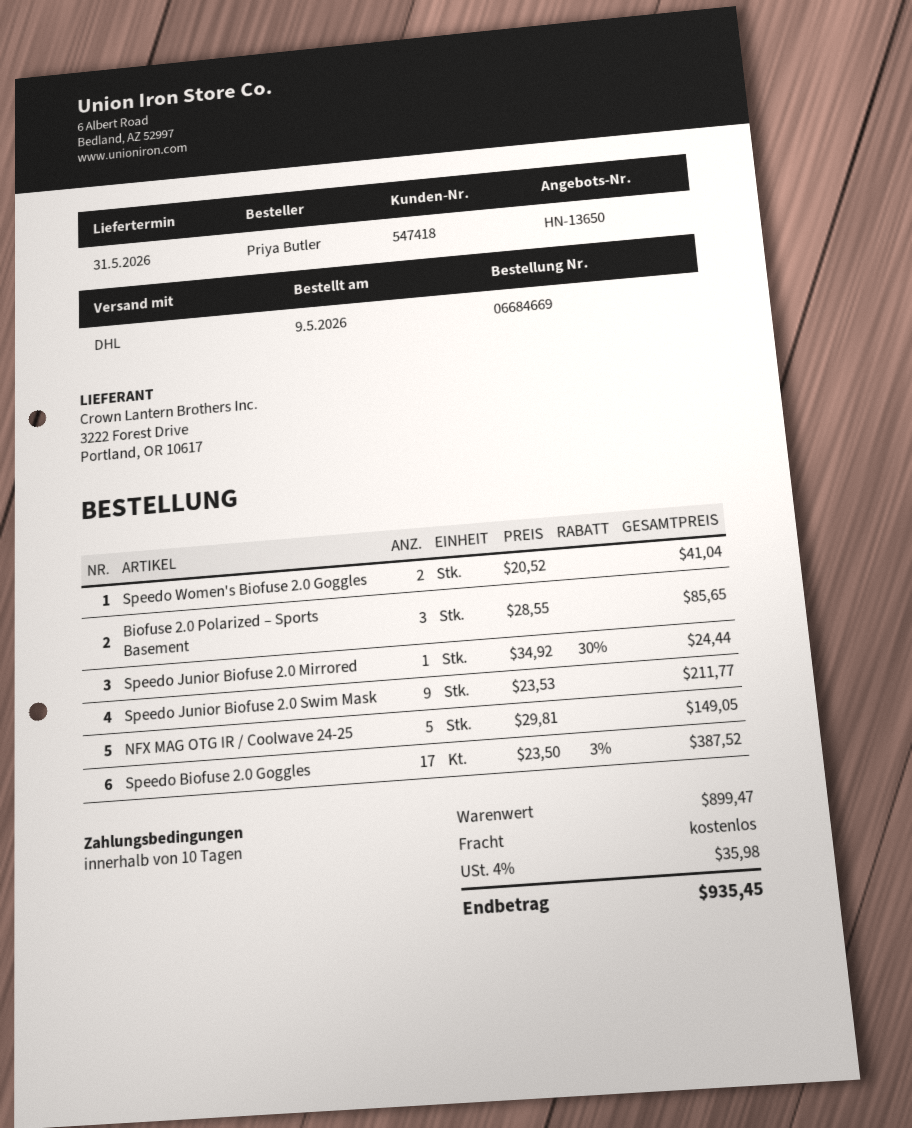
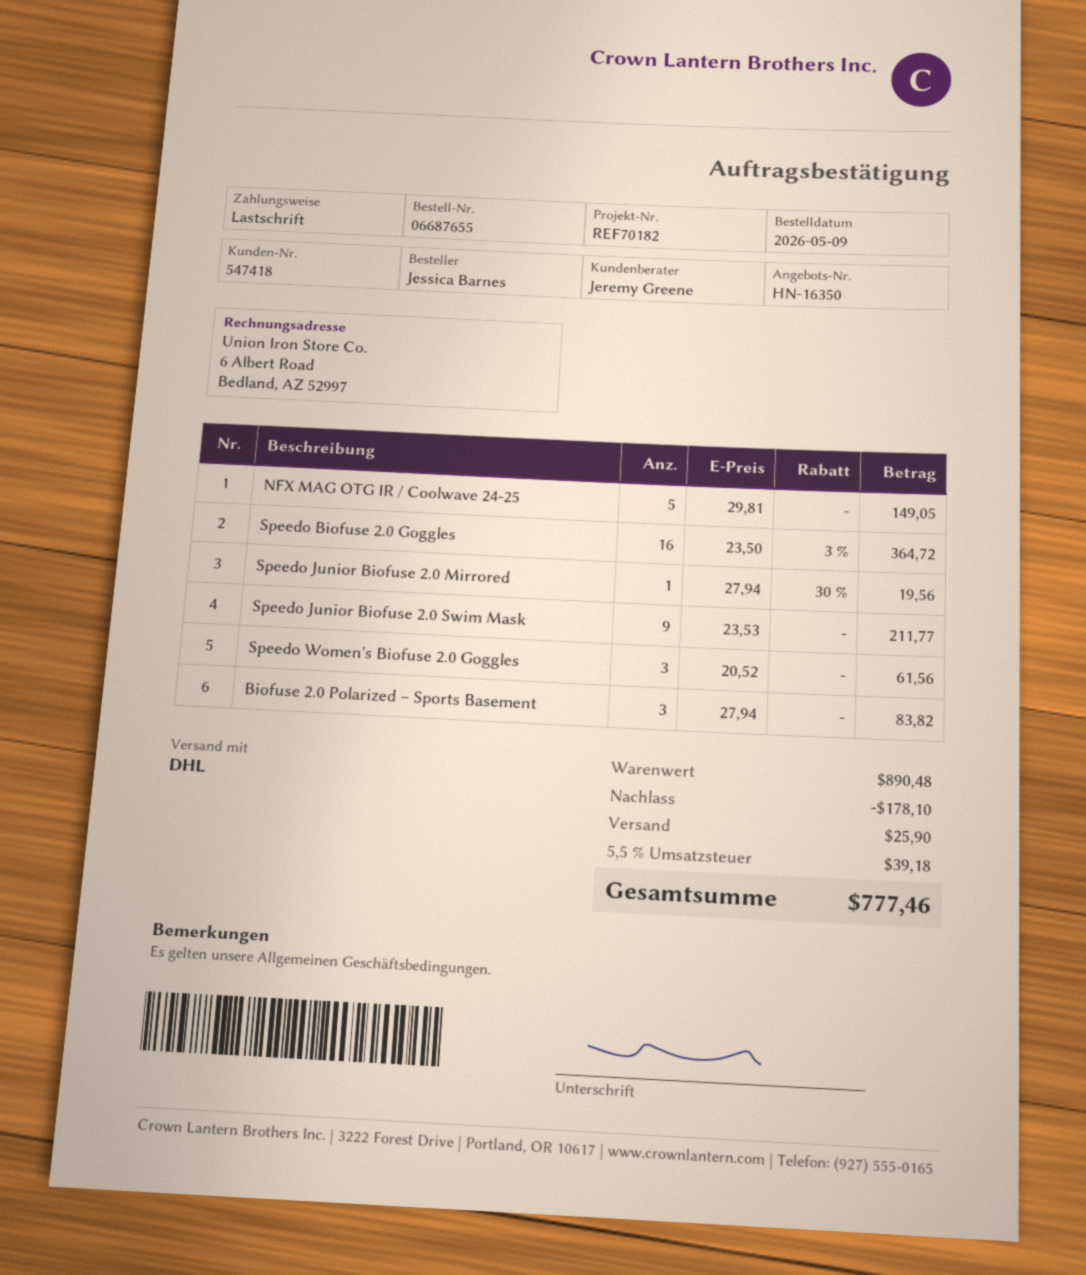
quote number: HN-13650 -> HN-16350
order number: 06684669 -> 06687655
ordered by: Priya Butler -> Jessica Barnes
Speedo Women's Biofuse 2.0 Goggles: 2 x 20.52 = 41.04 -> 3 x 20.52 = 61.56
Biofuse 2.0 Polarized – Sports Basement: 3 x 28.55 = 85.65 -> 3 x 27.94 = 83.82
Speedo Junior Biofuse 2.0 Mirrored: 1 x 34.92 - 30% = 24.44 -> 1 x 27.94 - 30% = 19.56
Speedo Biofuse 2.0 Goggles: 17 x 23.50 - 3% = 387.52 -> 16 x 23.50 - 3% = 364.72
subtotal: 899.47 -> 890.48
discount: none -> 178.10
shipping: 0.00 -> 25.90
tax: 4% = 35.98 -> 5.5% = 39.18
total: 935.45 -> 777.46

